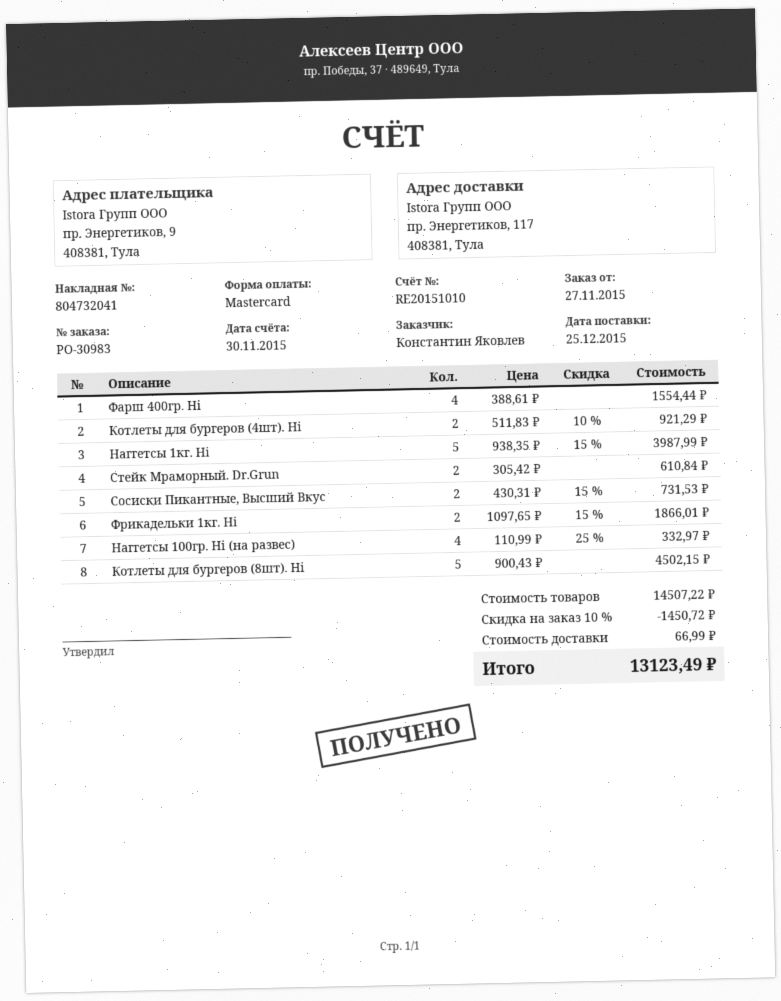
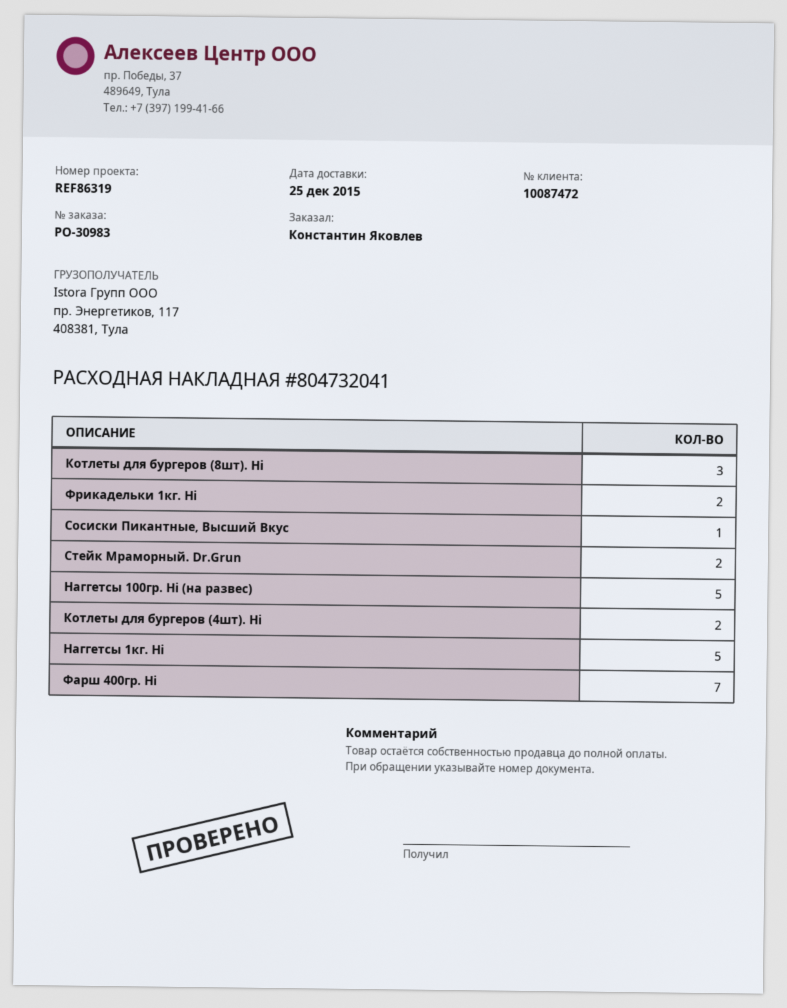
Фарш 400гр. Hi: 4 -> 7
Сосиски Пикантные, Высший Вкус: 2 -> 1
Наггетсы 100гр. Hi (на развес): 4 -> 5
Котлеты для бургеров (8шт). Hi: 5 -> 3

